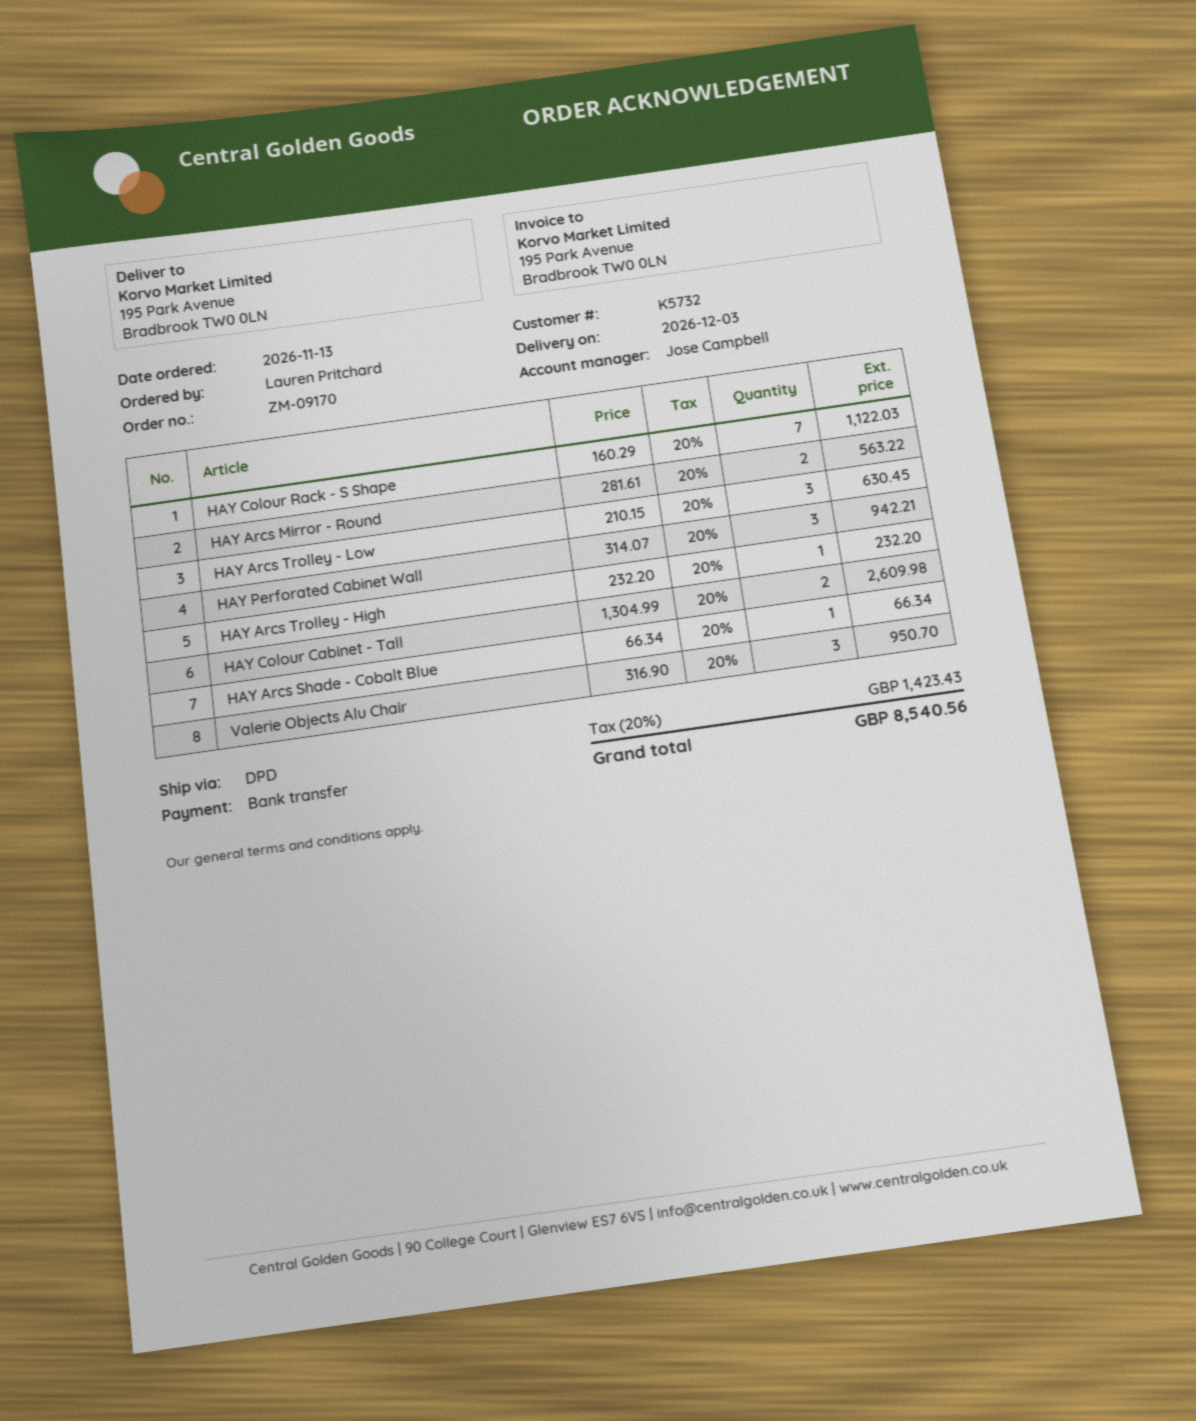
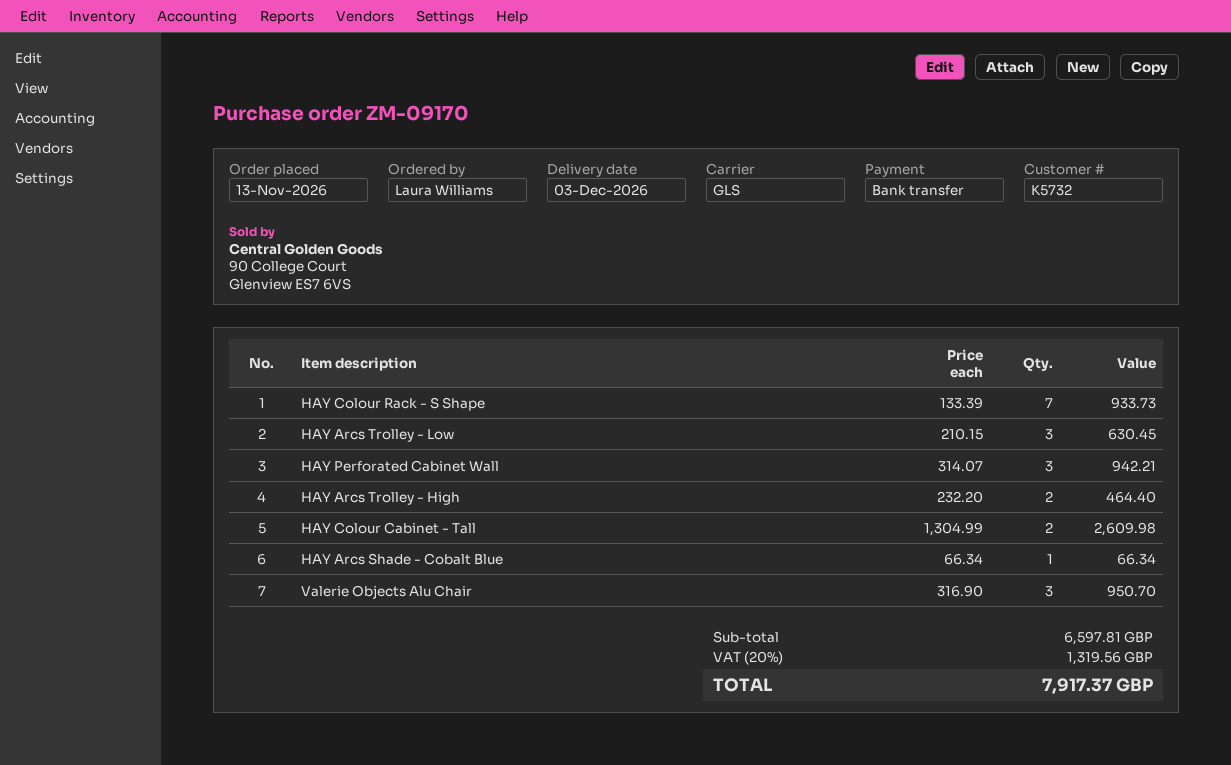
ordered by: Lauren Pritchard -> Laura Williams
shipping method: DPD -> GLS
HAY Colour Rack - S Shape: 7 x 160.29 = 1122.03 -> 7 x 133.39 = 933.73
HAY Arcs Mirror - Round: 2 x 281.61 = 563.22 -> none
HAY Arcs Trolley - High: 1 x 232.20 = 232.20 -> 2 x 232.20 = 464.40
tax: 20% = 1423.43 -> 20% = 1319.56
total: 8540.56 -> 7917.37

